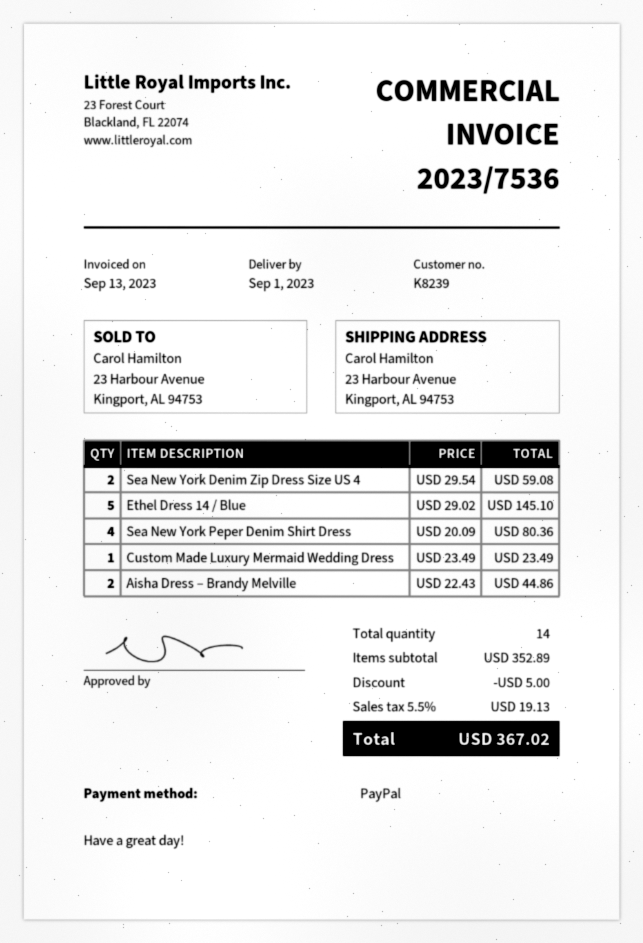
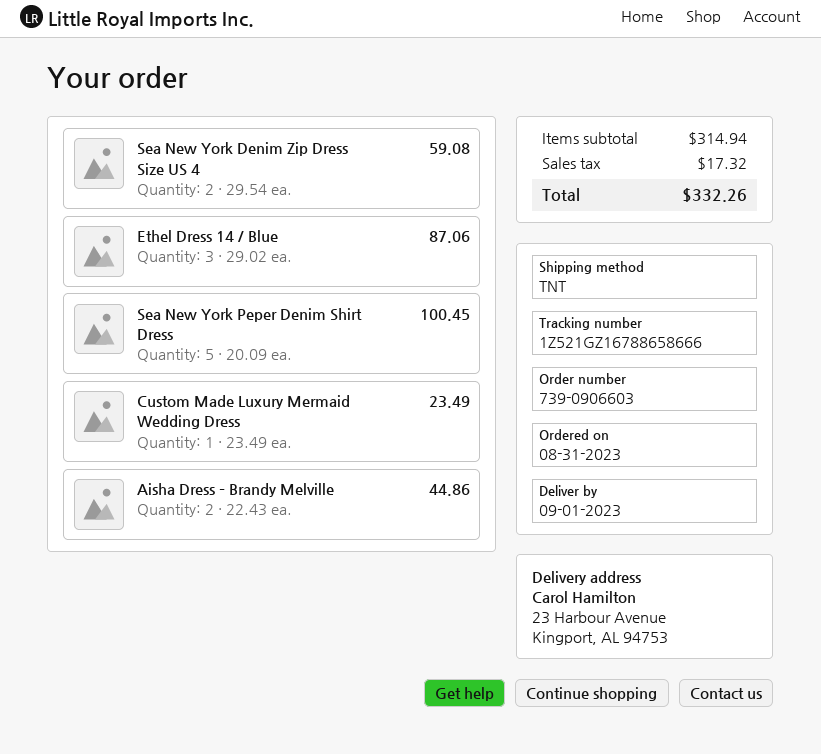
Ethel Dress 14 / Blue: 5 x 29.02 = 145.10 -> 3 x 29.02 = 87.06
Sea New York Peper Denim Shirt Dress: 4 x 20.09 = 80.36 -> 5 x 20.09 = 100.45
subtotal: 352.89 -> 314.94
discount: 5.00 -> none
tax: 19.13 -> 17.32
total: 367.02 -> 332.26

